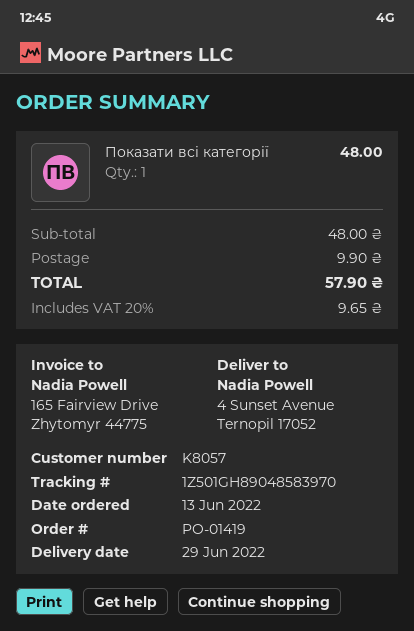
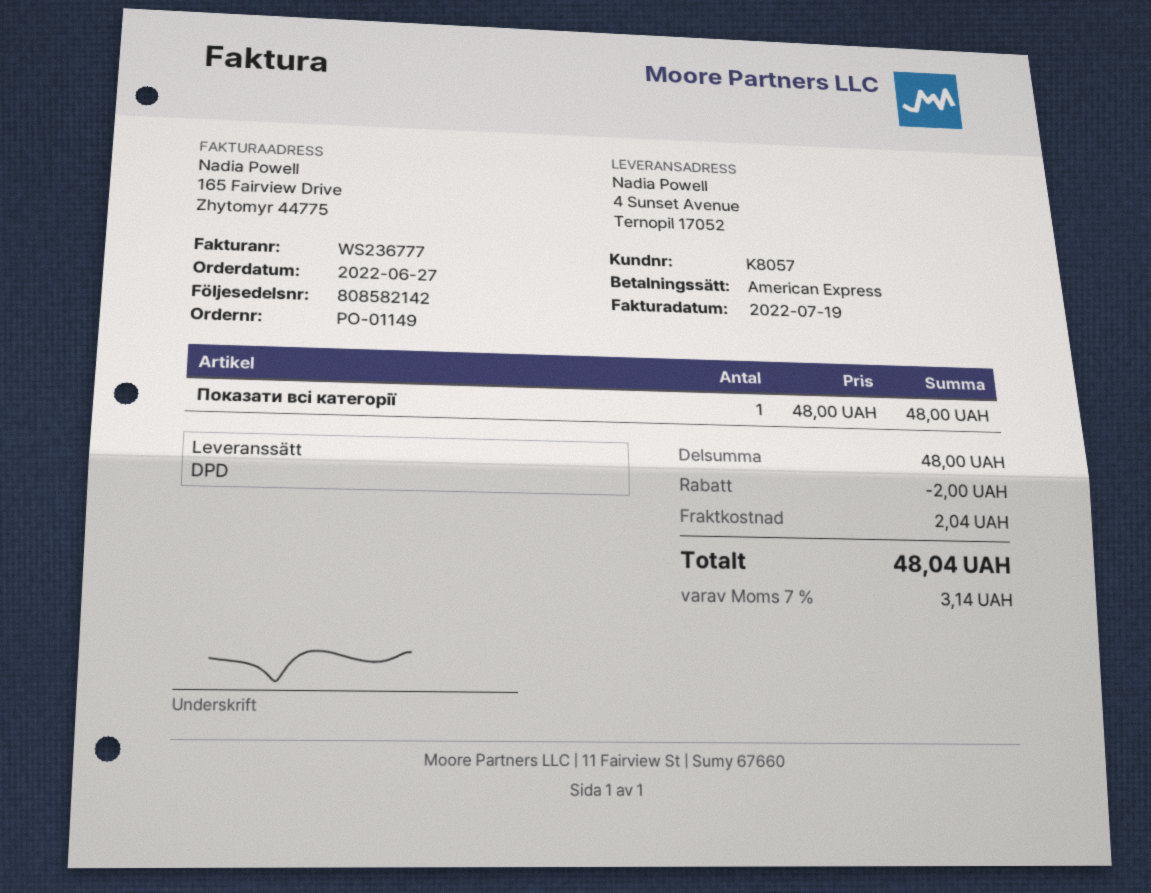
order number: PO-01419 -> PO-01149
order date: 2022-06-13 -> 2022-06-27
discount: none -> 2.00
shipping: 9.90 -> 2.04
tax: 20% = 9.65 -> 7% = 3.14
total: 57.90 -> 48.04

